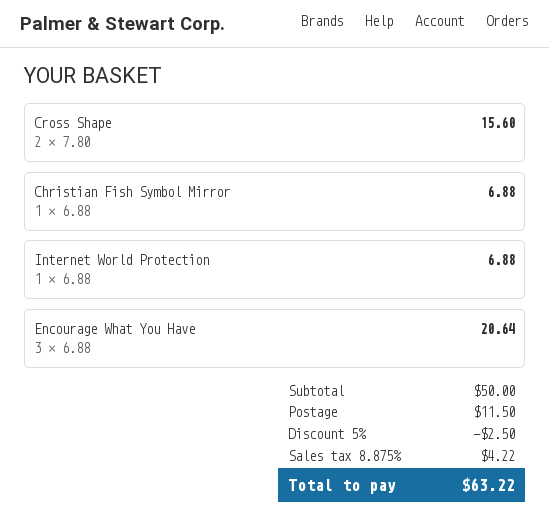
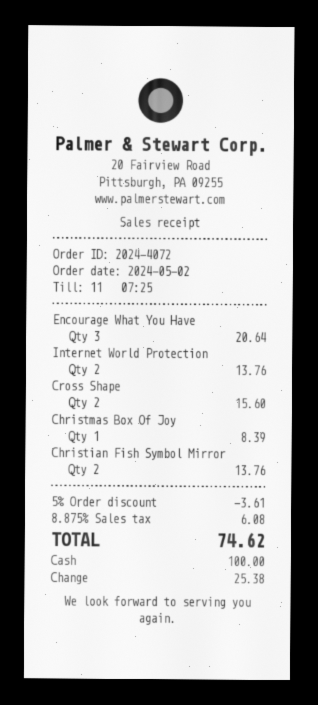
Christian Fish Symbol Mirror: 1 for 6.88 -> 2 for 13.76
Internet World Protection: 1 for 6.88 -> 2 for 13.76
Christmas Box Of Joy: none -> 1 for 8.39
discount: 5% = 2.50 -> 5% = 3.61
shipping: 11.50 -> none
tax: 8.875% = 4.22 -> 8.875% = 6.08
total: 63.22 -> 74.62

